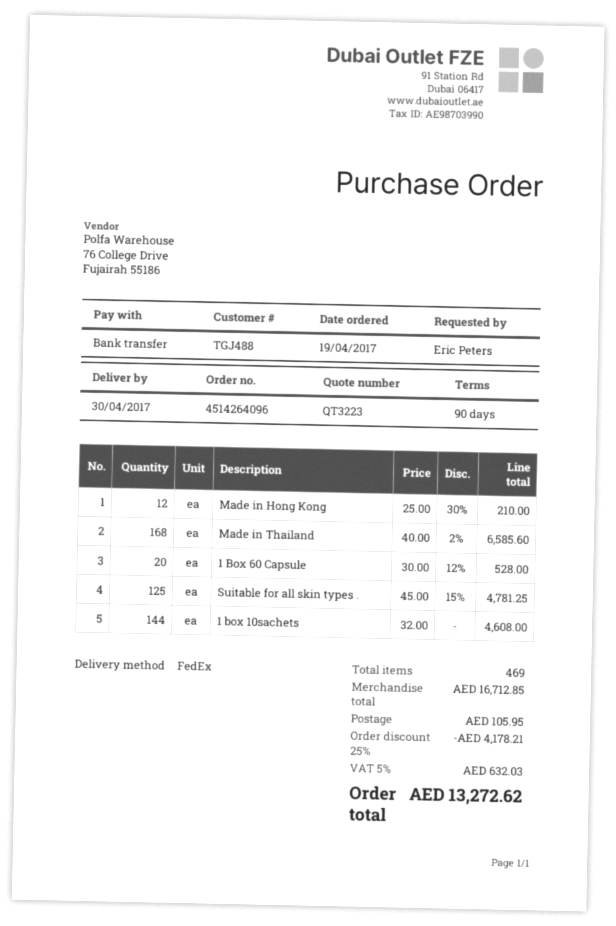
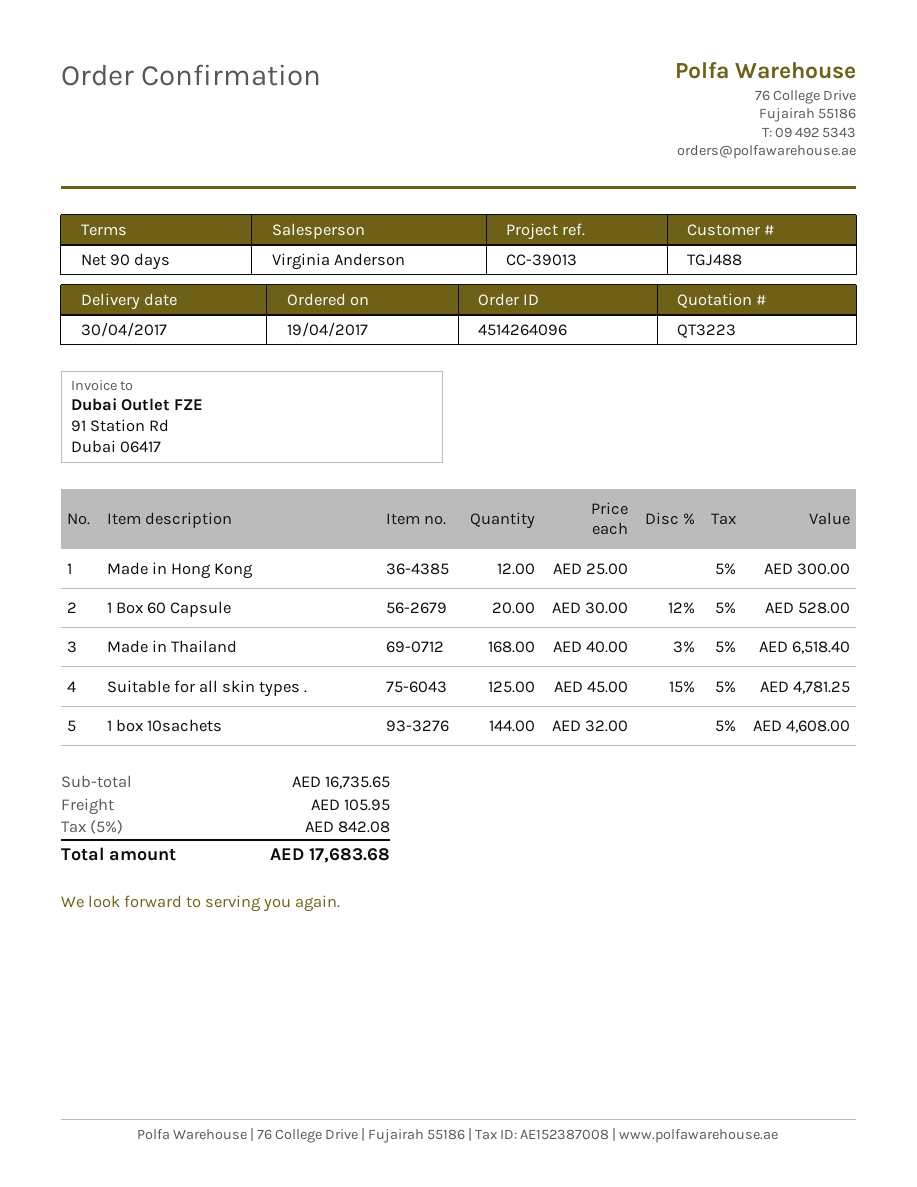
Made in Hong Kong: 12 x 25.00 - 30% = 210.00 -> 12 x 25.00 = 300.00
Made in Thailand: 168 x 40.00 - 2% = 6585.60 -> 168 x 40.00 - 3% = 6518.40
subtotal: 16712.85 -> 16735.65
discount: 25% = 4178.21 -> none
tax: 5% = 632.03 -> 5% = 842.08
total: 13272.62 -> 17683.68

